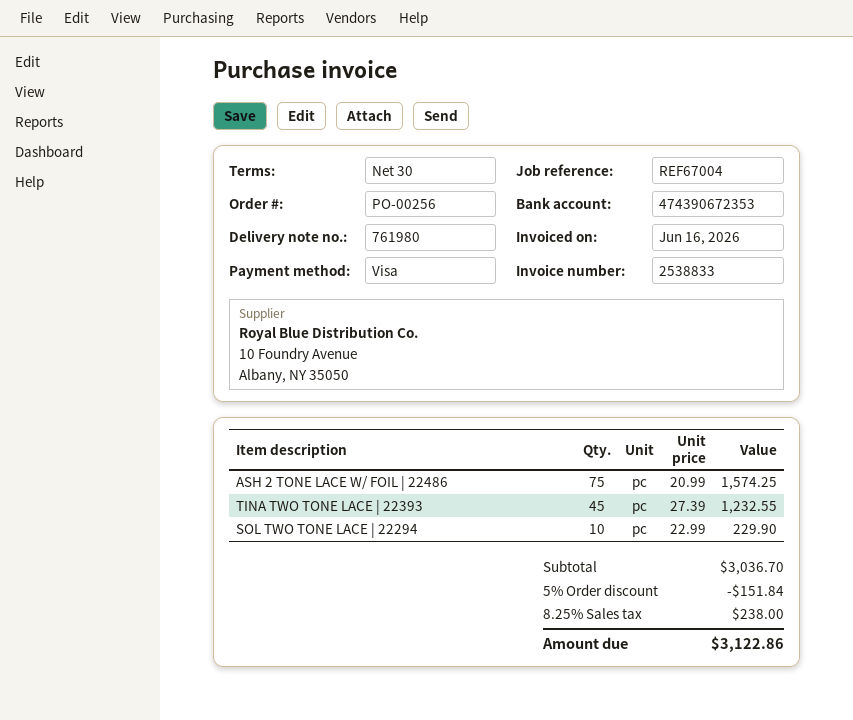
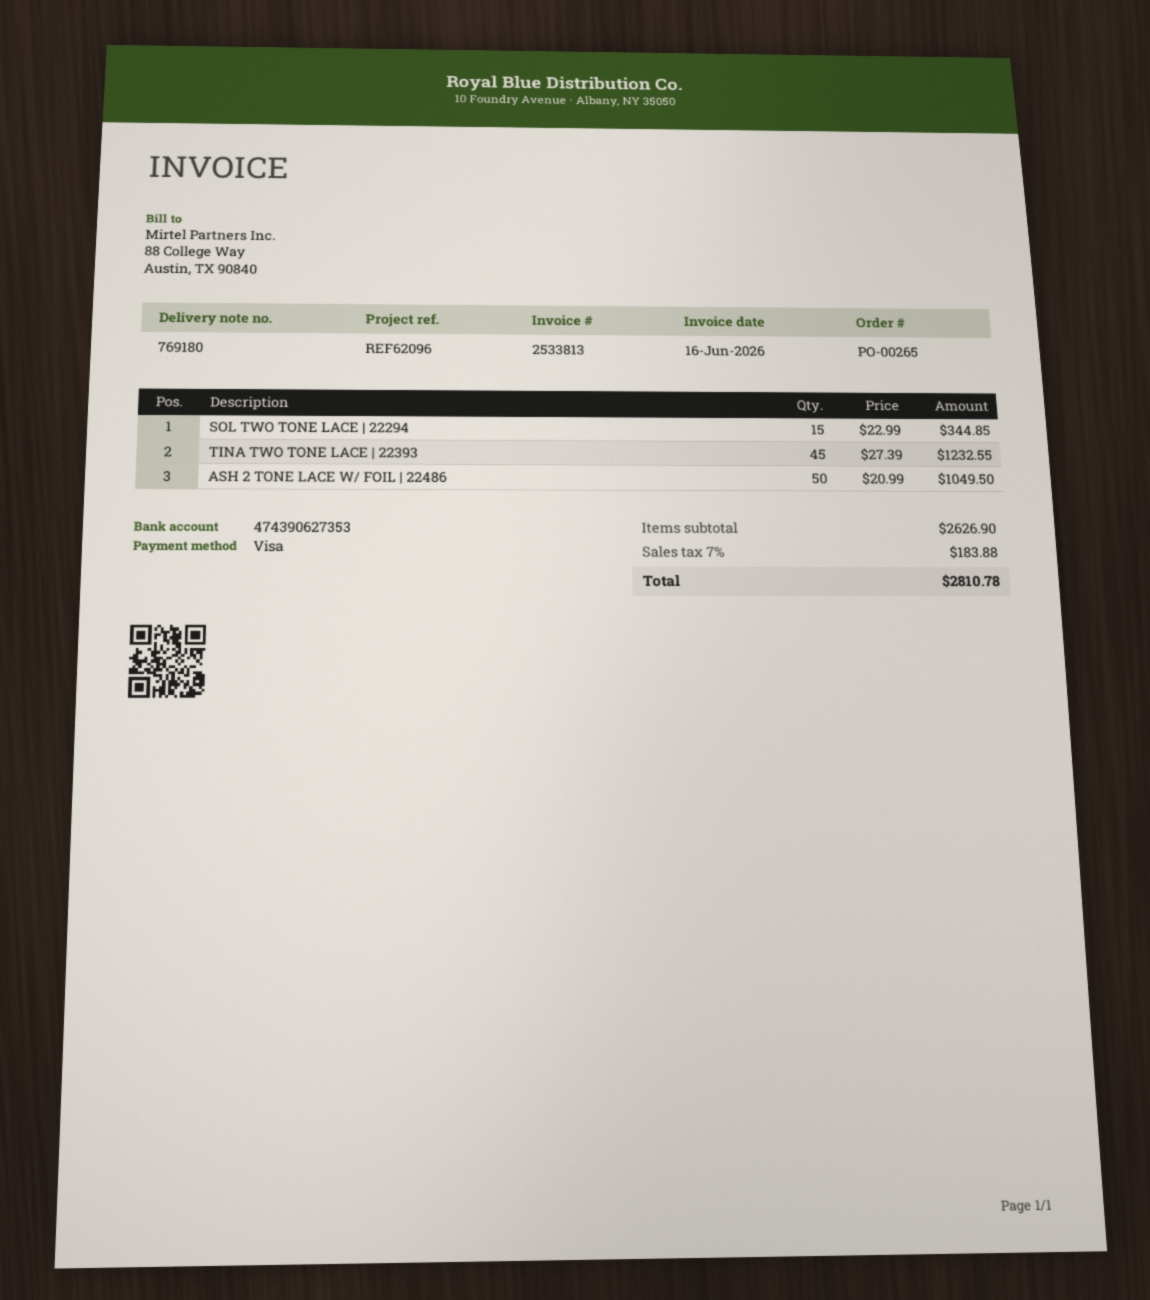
order number: PO-00256 -> PO-00265
delivery note number: 761980 -> 769180
invoice number: 2538833 -> 2533813
reference: REF67004 -> REF62096
bank account: 474390672353 -> 474390627353
ASH 2 TONE LACE W/ FOIL | 22486: 75 x 20.99 = 1574.25 -> 50 x 20.99 = 1049.50
SOL TWO TONE LACE | 22294: 10 x 22.99 = 229.90 -> 15 x 22.99 = 344.85
subtotal: 3036.70 -> 2626.90
discount: 5% = 151.84 -> none
tax: 8.25% = 238.00 -> 7% = 183.88
total: 3122.86 -> 2810.78

